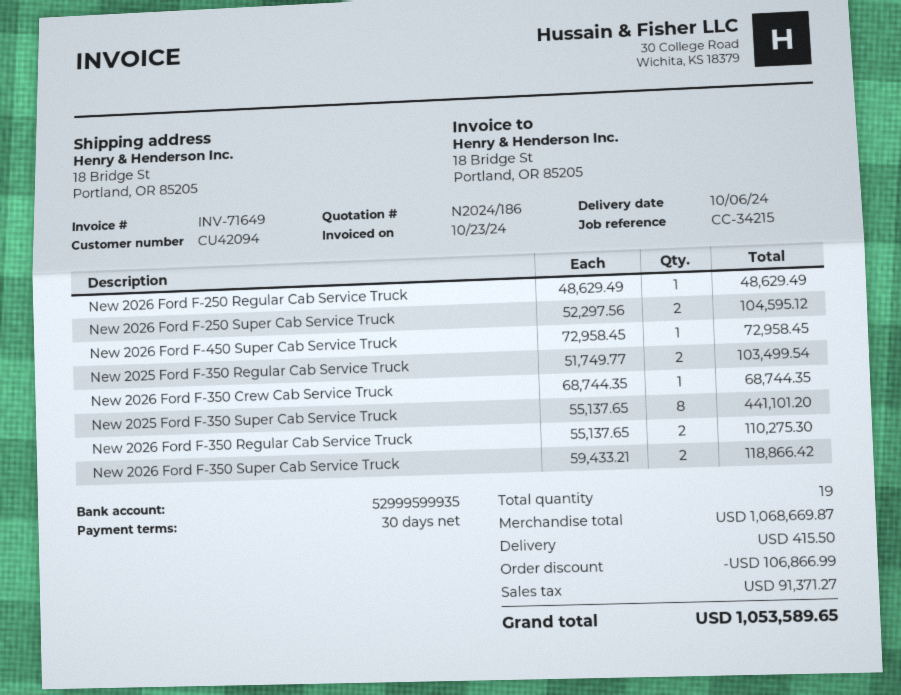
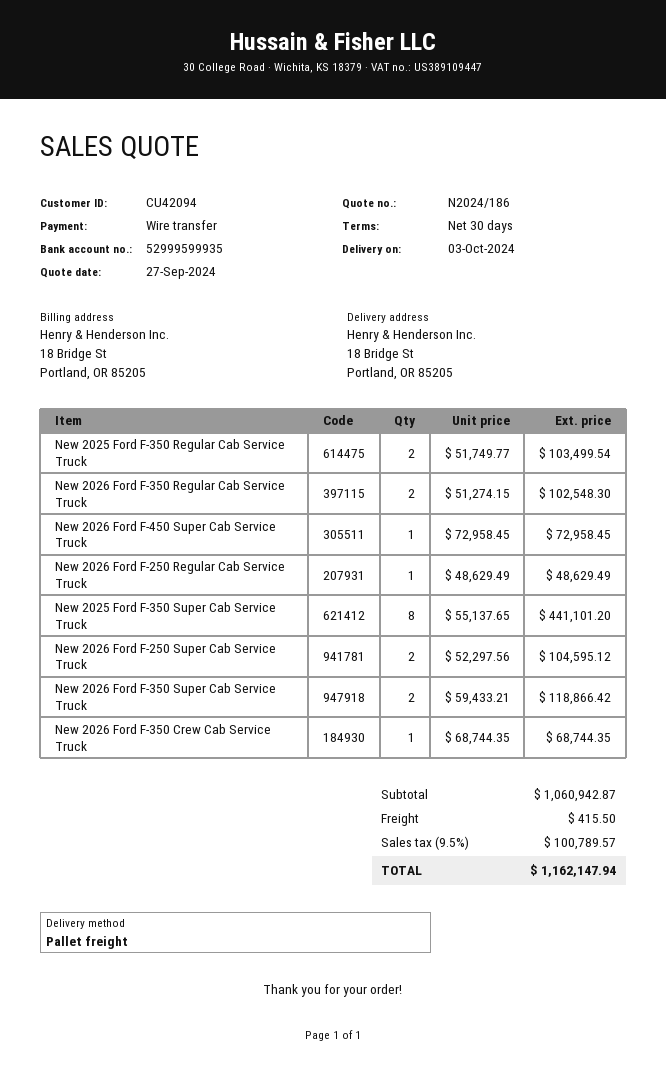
delivery date: 2024-10-06 -> 2024-10-03
New 2026 Ford F-350 Regular Cab Service Truck: 2 x 55137.65 = 110275.30 -> 2 x 51274.15 = 102548.30
subtotal: 1068669.87 -> 1060942.87
discount: 106866.99 -> none
tax: 91371.27 -> 100789.57
total: 1053589.65 -> 1162147.94

